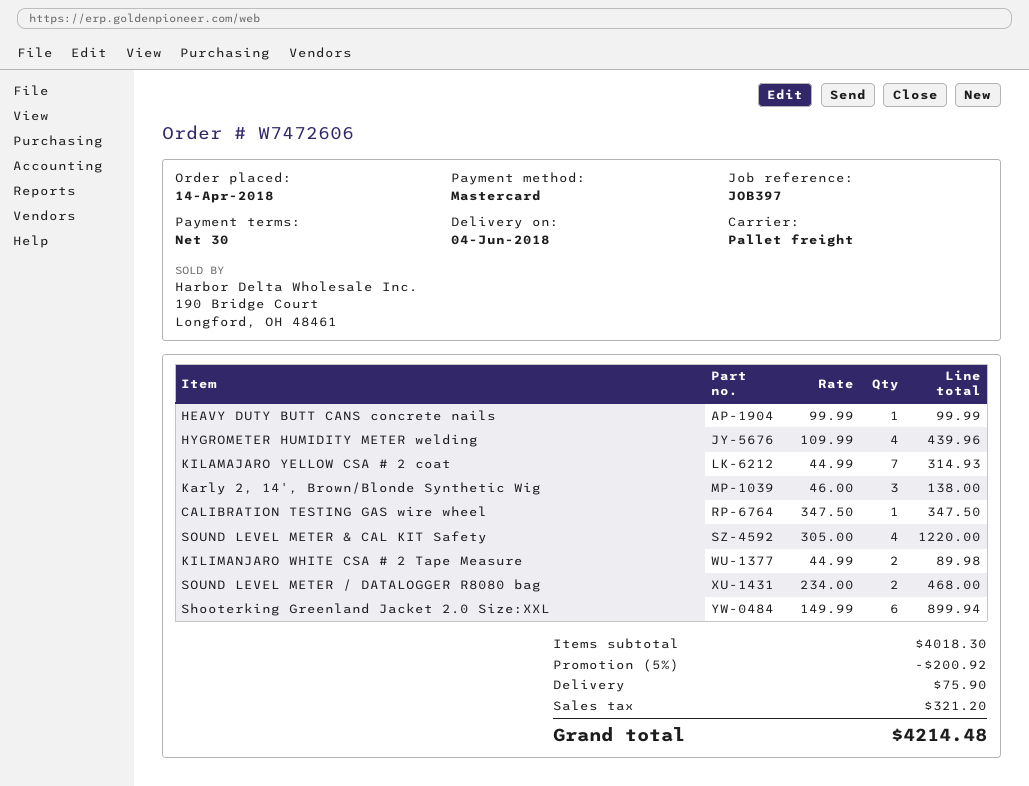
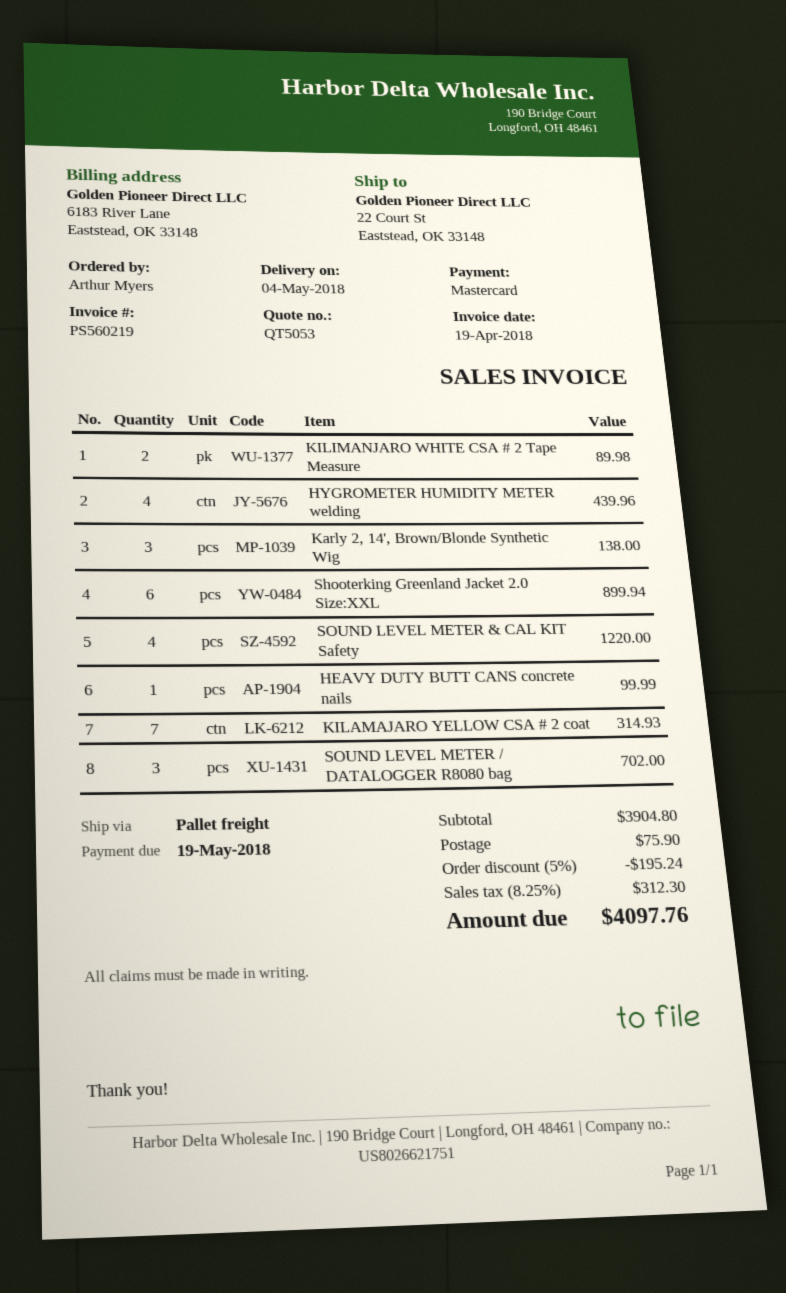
delivery date: 2018-06-04 -> 2018-05-04
CALIBRATION TESTING GAS wire wheel: 1 for 347.50 -> none
SOUND LEVEL METER / DATALOGGER R8080 bag: 2 for 468.00 -> 3 for 702.00
subtotal: 4018.30 -> 3904.80
discount: 5% = 200.92 -> 5% = 195.24
tax: 321.20 -> 312.30
total: 4214.48 -> 4097.76

